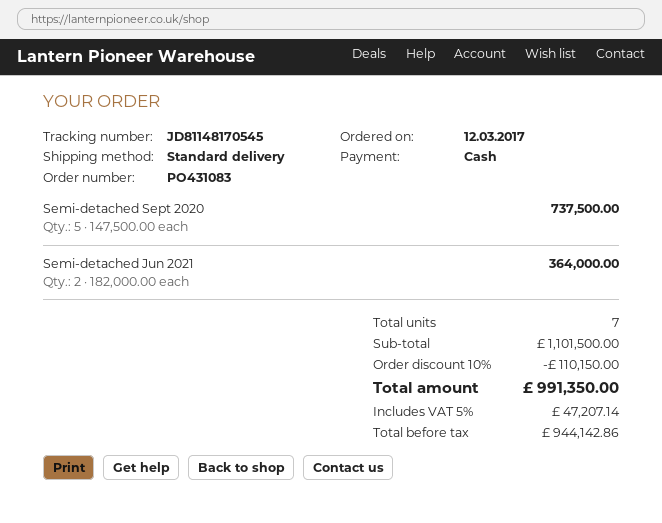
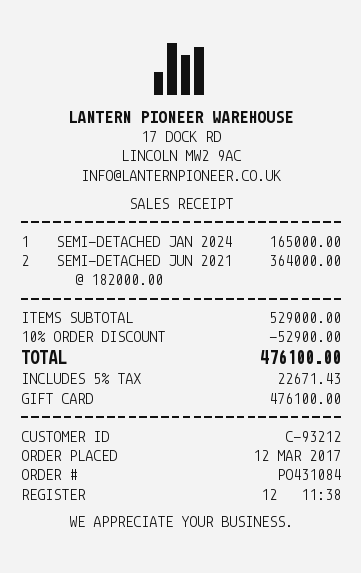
order number: PO431083 -> PO431084
payment method: cash -> gift card
Semi-detached Sept 2020: 5 x 147500.00 = 737500.00 -> none
SEMI-DETACHED JAN 2024: none -> 1 x 165000.00 = 165000.00
subtotal: 1101500.00 -> 529000.00
discount: 10% = 110150.00 -> 10% = 52900.00
tax: 5% = 47207.14 -> 5% = 22671.43
total: 991350.00 -> 476100.00

